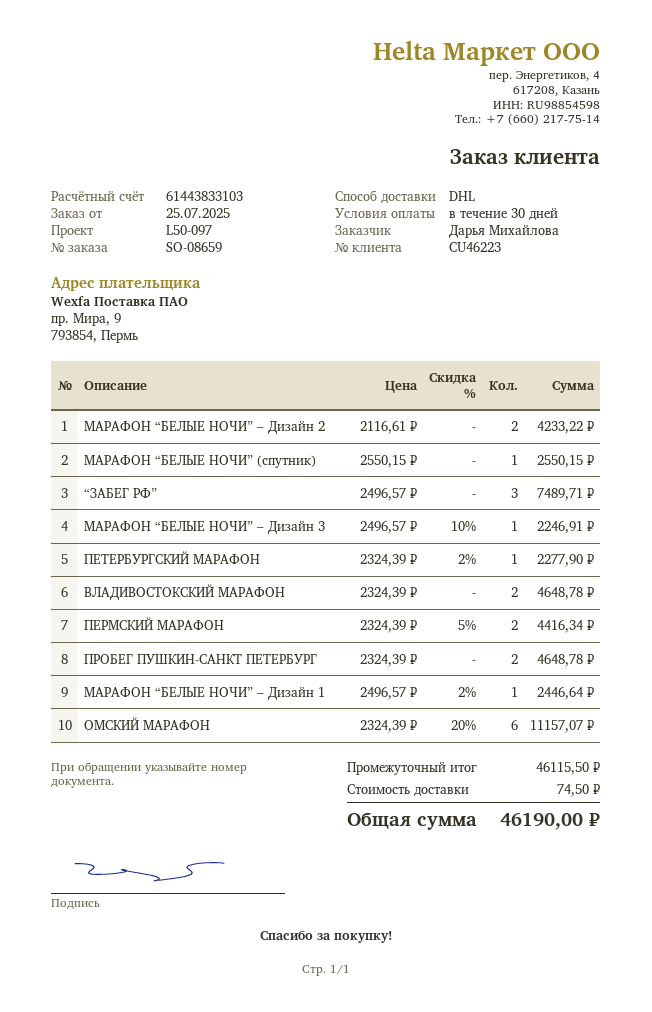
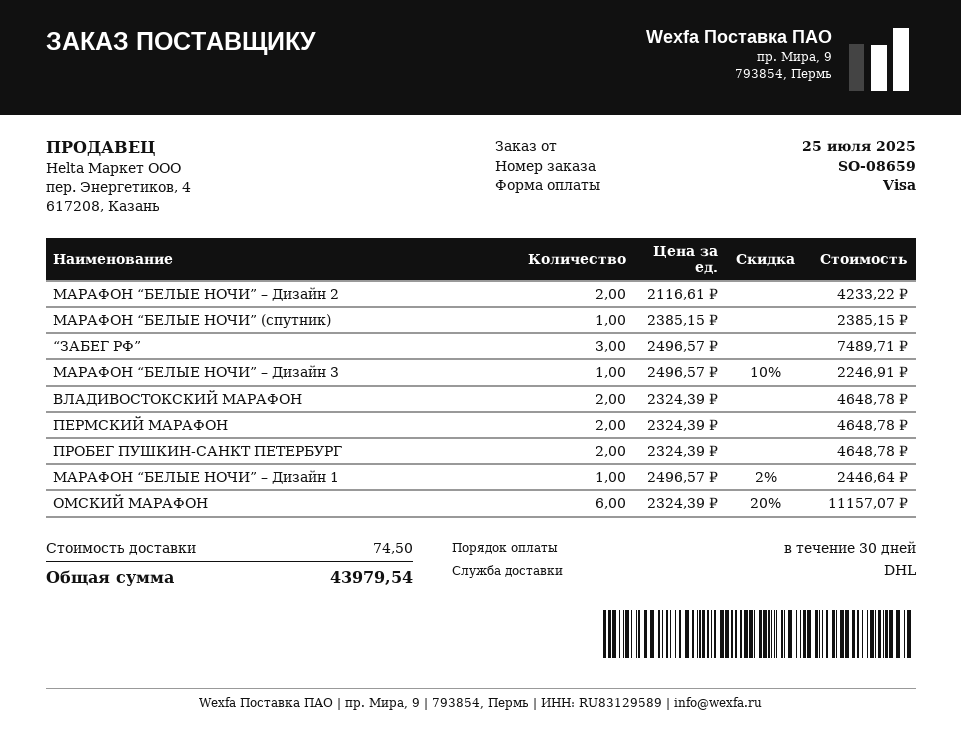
МАРАФОН “БЕЛЫЕ НОЧИ” (спутник): 1 x 2550.15 = 2550.15 -> 1 x 2385.15 = 2385.15
ПЕТЕРБУРГСКИЙ МАРАФОН: 1 x 2324.39 - 2% = 2277.90 -> none
ПЕРМСКИЙ МАРАФОН: 2 x 2324.39 - 5% = 4416.34 -> 2 x 2324.39 = 4648.78
total: 46190.00 -> 43979.54

